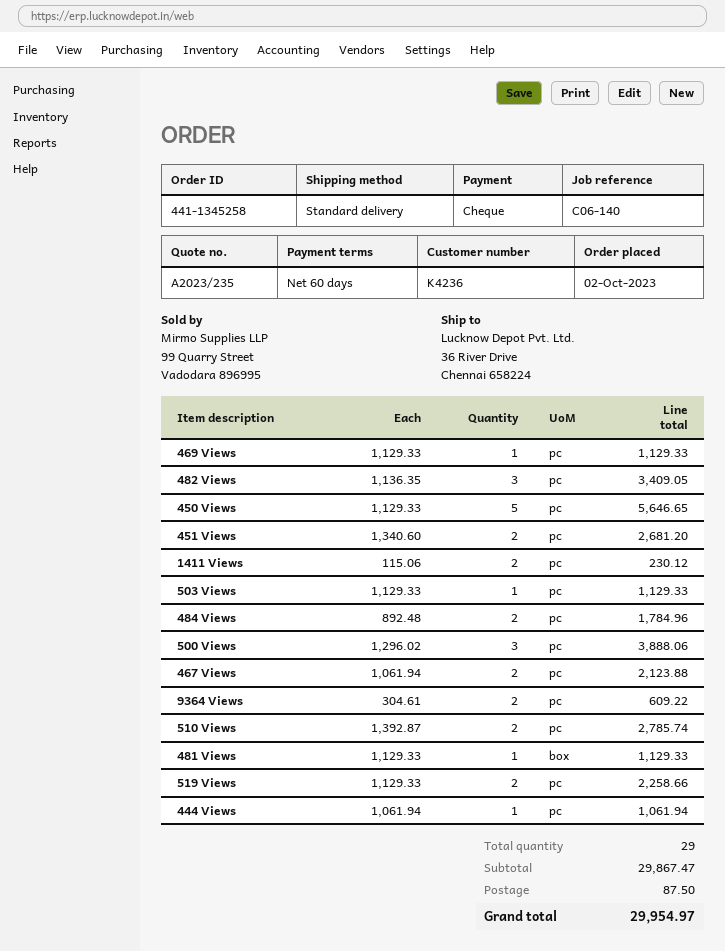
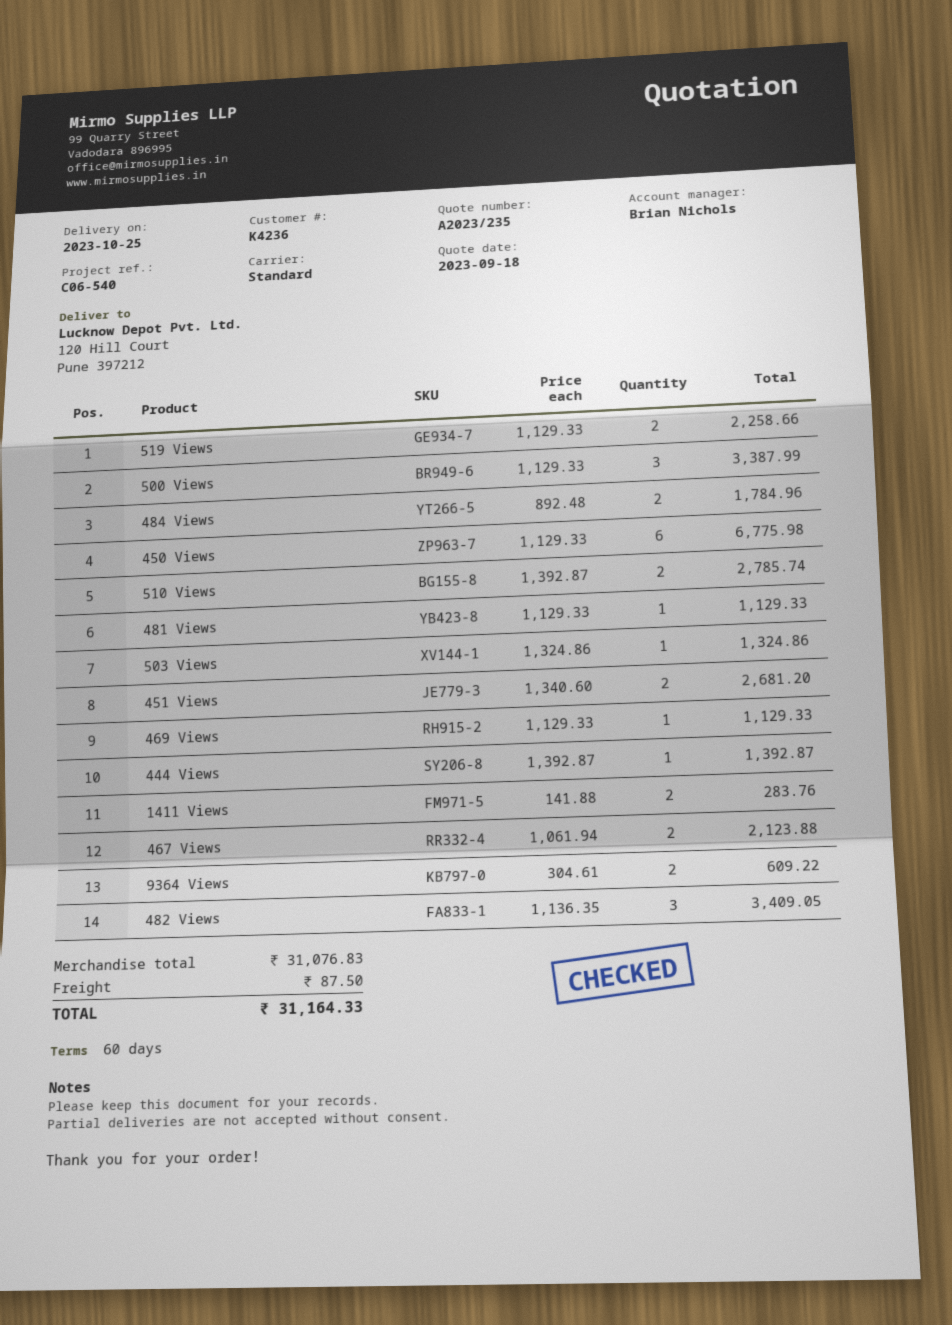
reference: C06-140 -> C06-540
ship to: 36 River Drive, Chennai 658224 -> 120 Hill Court, Pune 397212
450 Views: 5 x 1129.33 = 5646.65 -> 6 x 1129.33 = 6775.98
1411 Views: 2 x 115.06 = 230.12 -> 2 x 141.88 = 283.76
503 Views: 1 x 1129.33 = 1129.33 -> 1 x 1324.86 = 1324.86
500 Views: 3 x 1296.02 = 3888.06 -> 3 x 1129.33 = 3387.99
444 Views: 1 x 1061.94 = 1061.94 -> 1 x 1392.87 = 1392.87
subtotal: 29867.47 -> 31076.83
total: 29954.97 -> 31164.33

